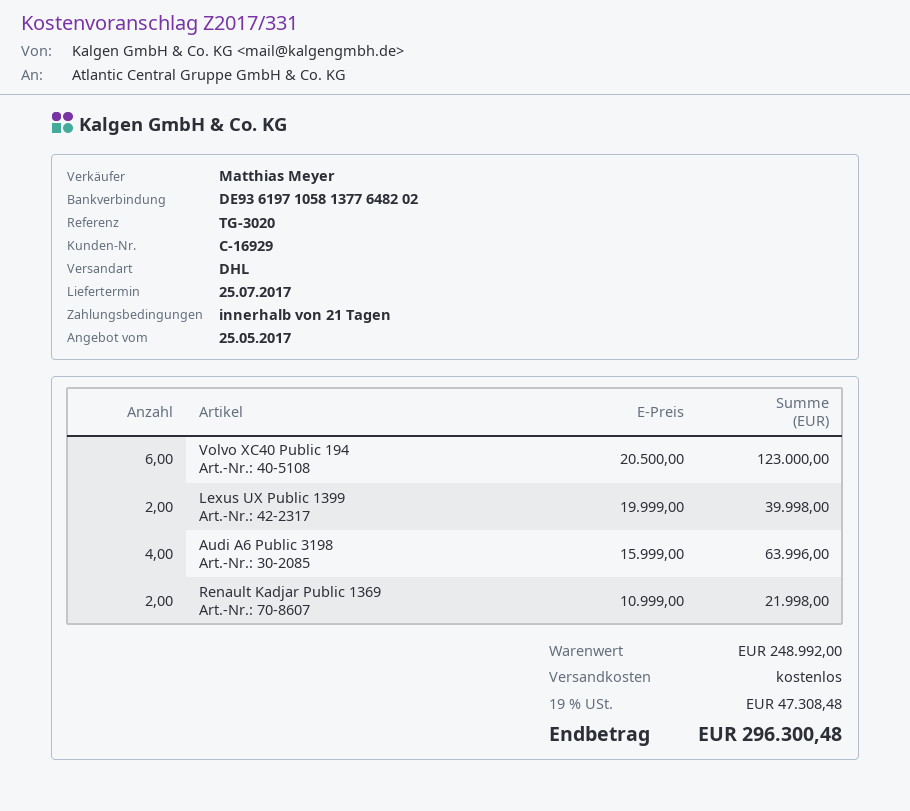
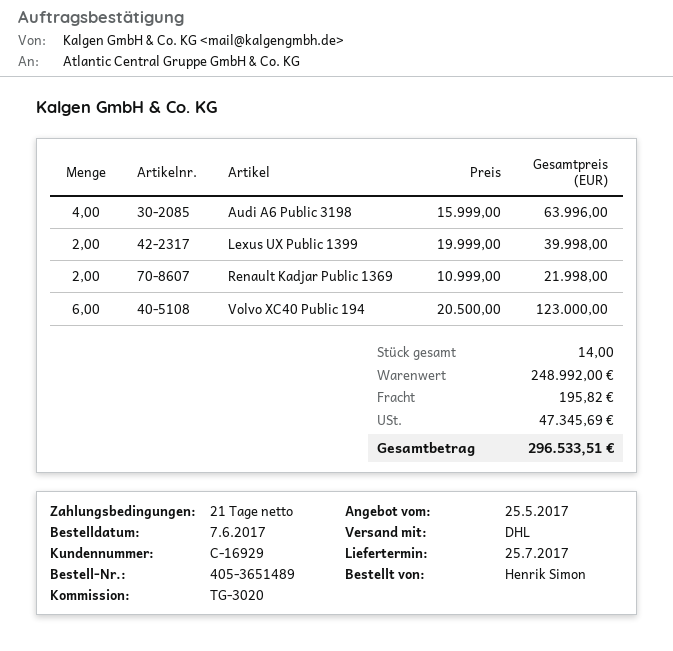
shipping: 0.00 -> 195.82
tax: 47308.48 -> 47345.69
total: 296300.48 -> 296533.51

